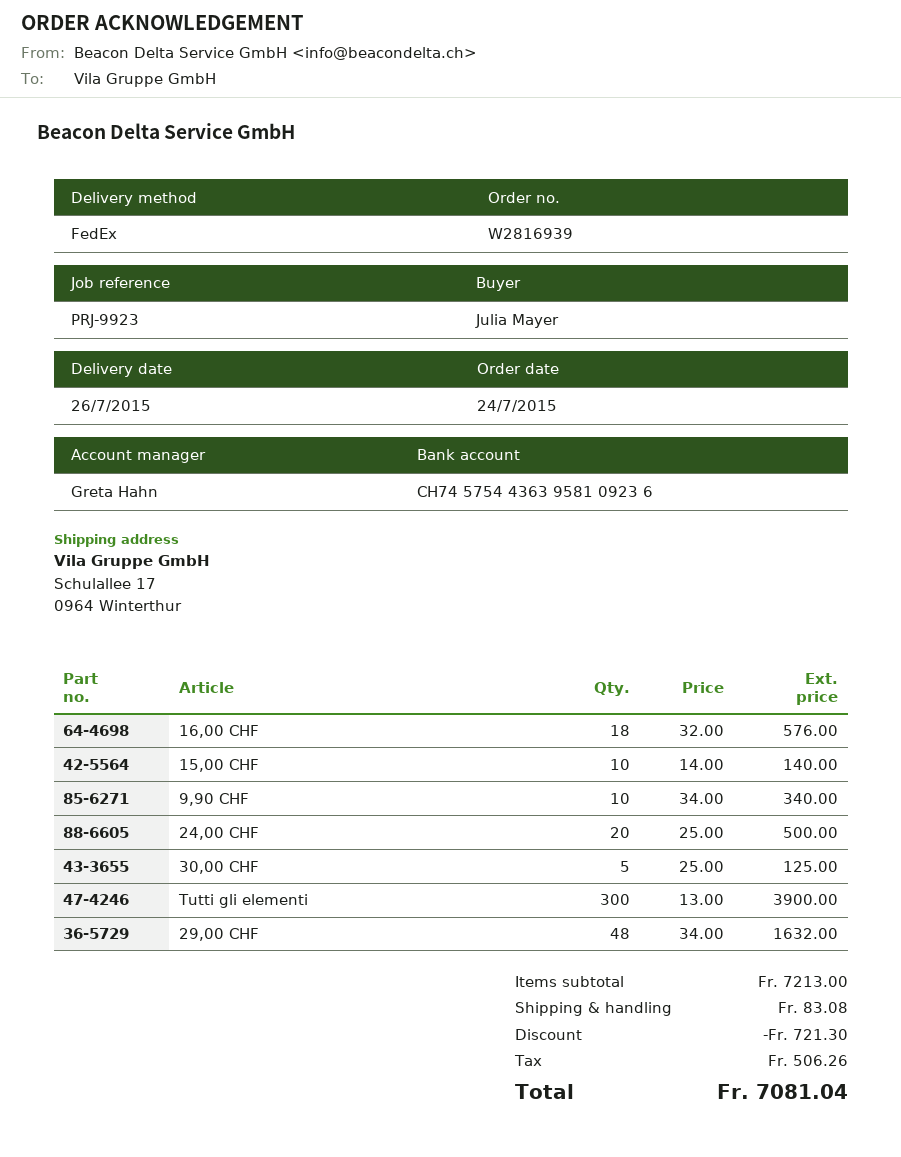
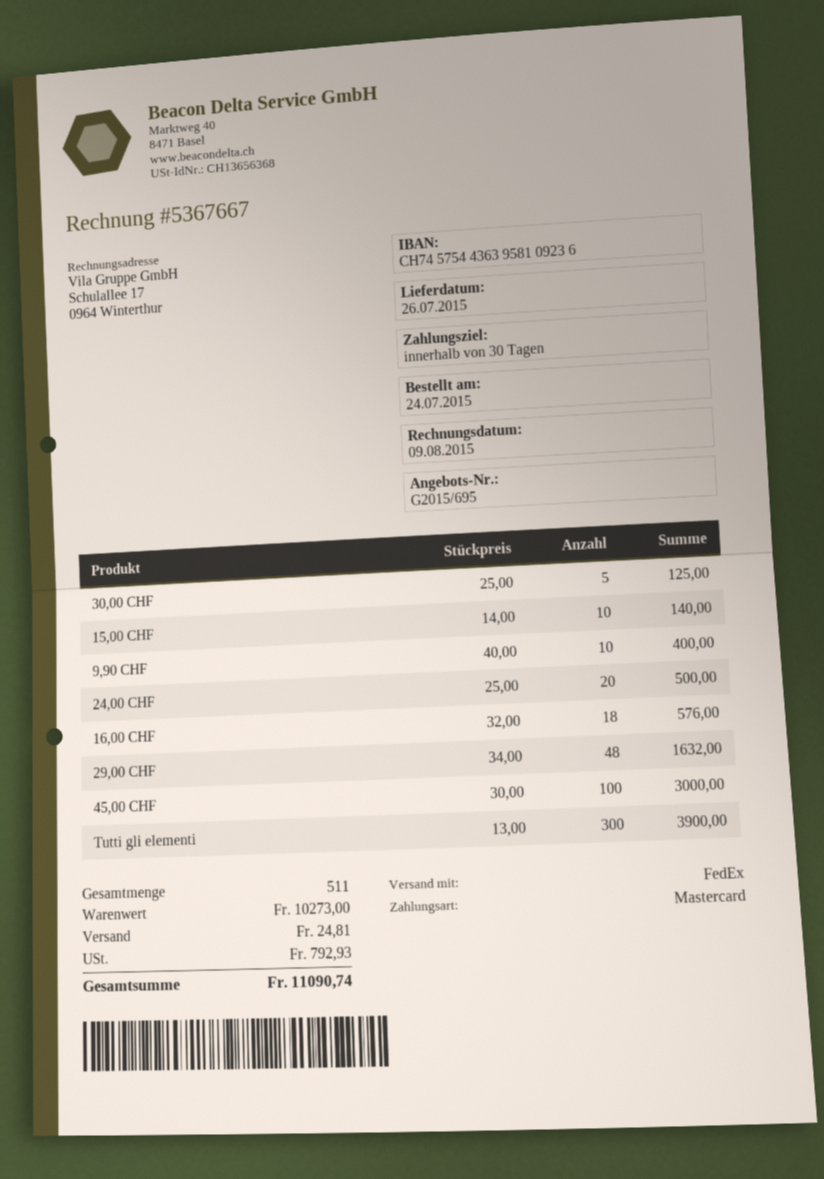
9,90 CHF: 10 x 34.00 = 340.00 -> 10 x 40.00 = 400.00
45,00 CHF: none -> 100 x 30.00 = 3000.00
subtotal: 7213.00 -> 10273.00
discount: 721.30 -> none
shipping: 83.08 -> 24.81
tax: 506.26 -> 792.93
total: 7081.04 -> 11090.74

